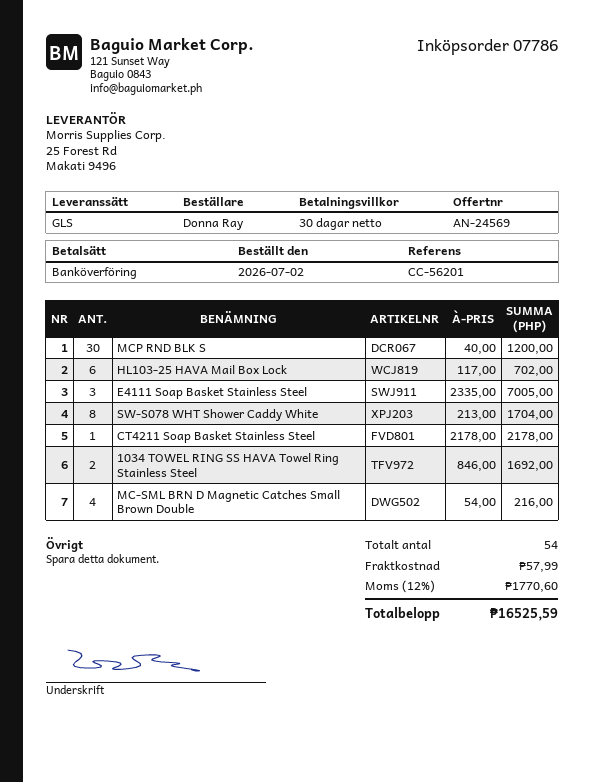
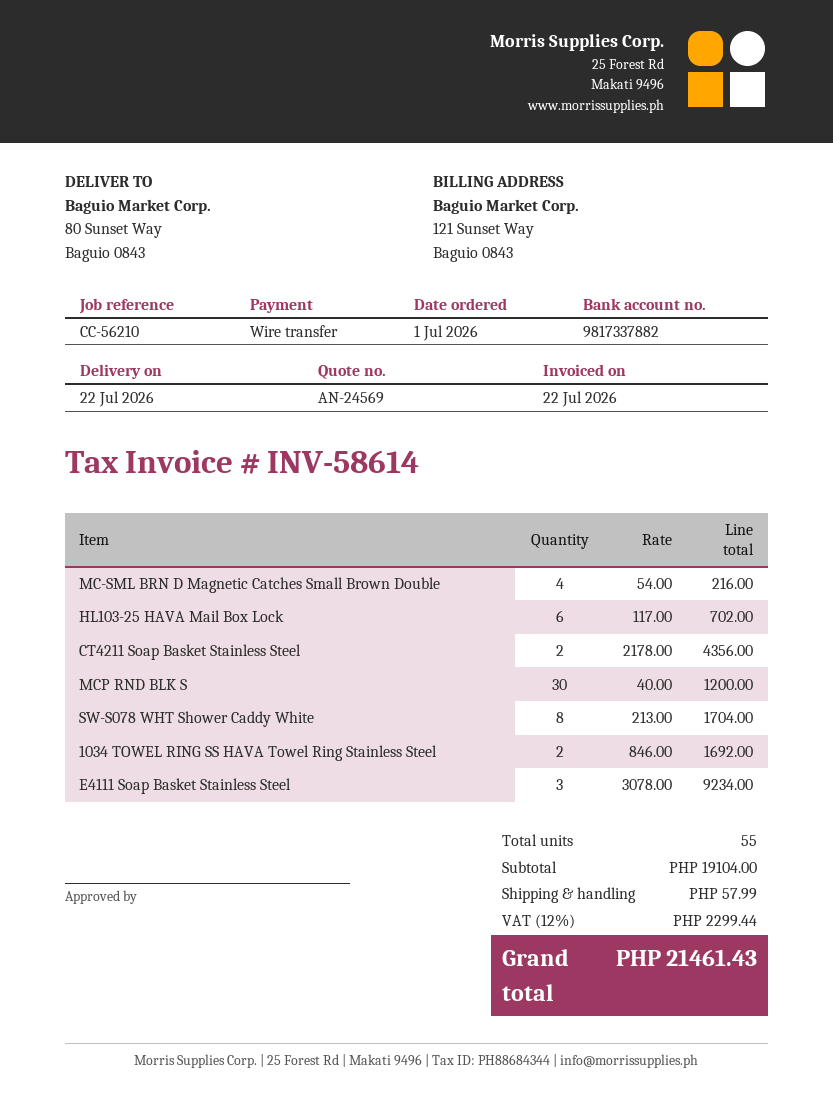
order date: 2026-07-02 -> 2026-07-01
reference: CC-56201 -> CC-56210
E4111 Soap Basket Stainless Steel: 3 x 2335.00 = 7005.00 -> 3 x 3078.00 = 9234.00
CT4211 Soap Basket Stainless Steel: 1 x 2178.00 = 2178.00 -> 2 x 2178.00 = 4356.00
total quantity: 54 -> 55
tax: 12% = 1770.60 -> 12% = 2299.44
total: 16525.59 -> 21461.43

